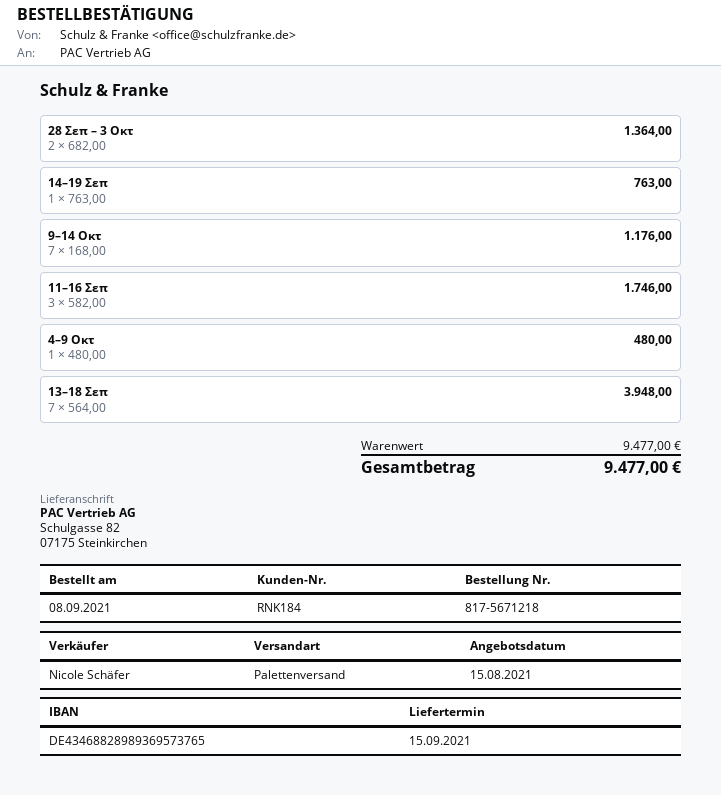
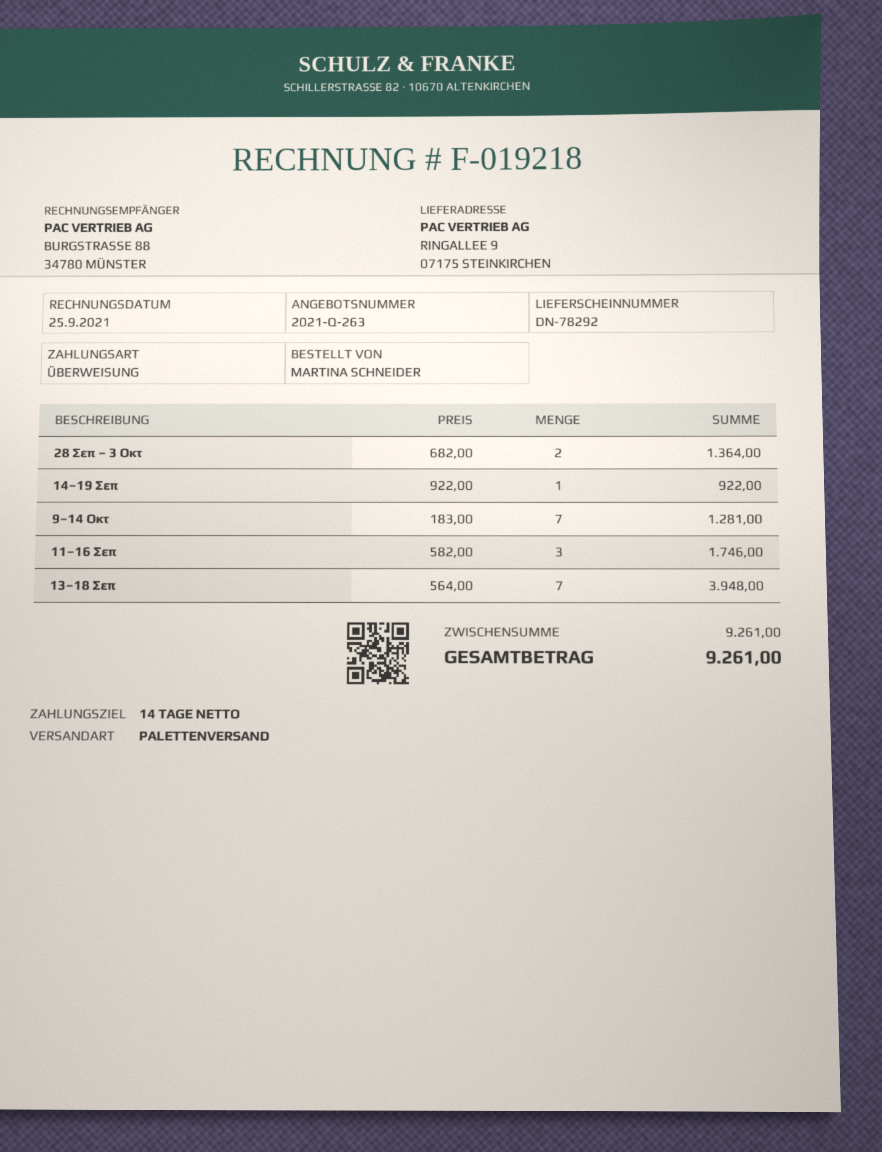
ship to: Schulgasse 82, 07175 Steinkirchen -> RINGALLEE 9, 07175 STEINKIRCHEN
14–19 Σεπ: 1 x 763.00 = 763.00 -> 1 x 922.00 = 922.00
9–14 Οκτ: 7 x 168.00 = 1176.00 -> 7 x 183.00 = 1281.00
4–9 Οκτ: 1 x 480.00 = 480.00 -> none
subtotal: 9477.00 -> 9261.00
total: 9477.00 -> 9261.00

